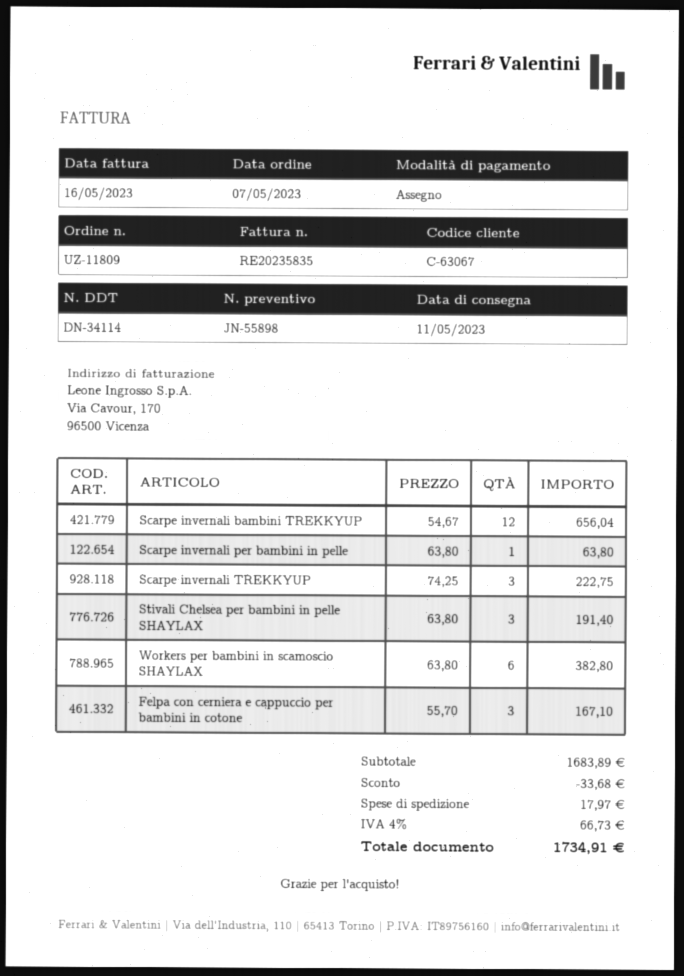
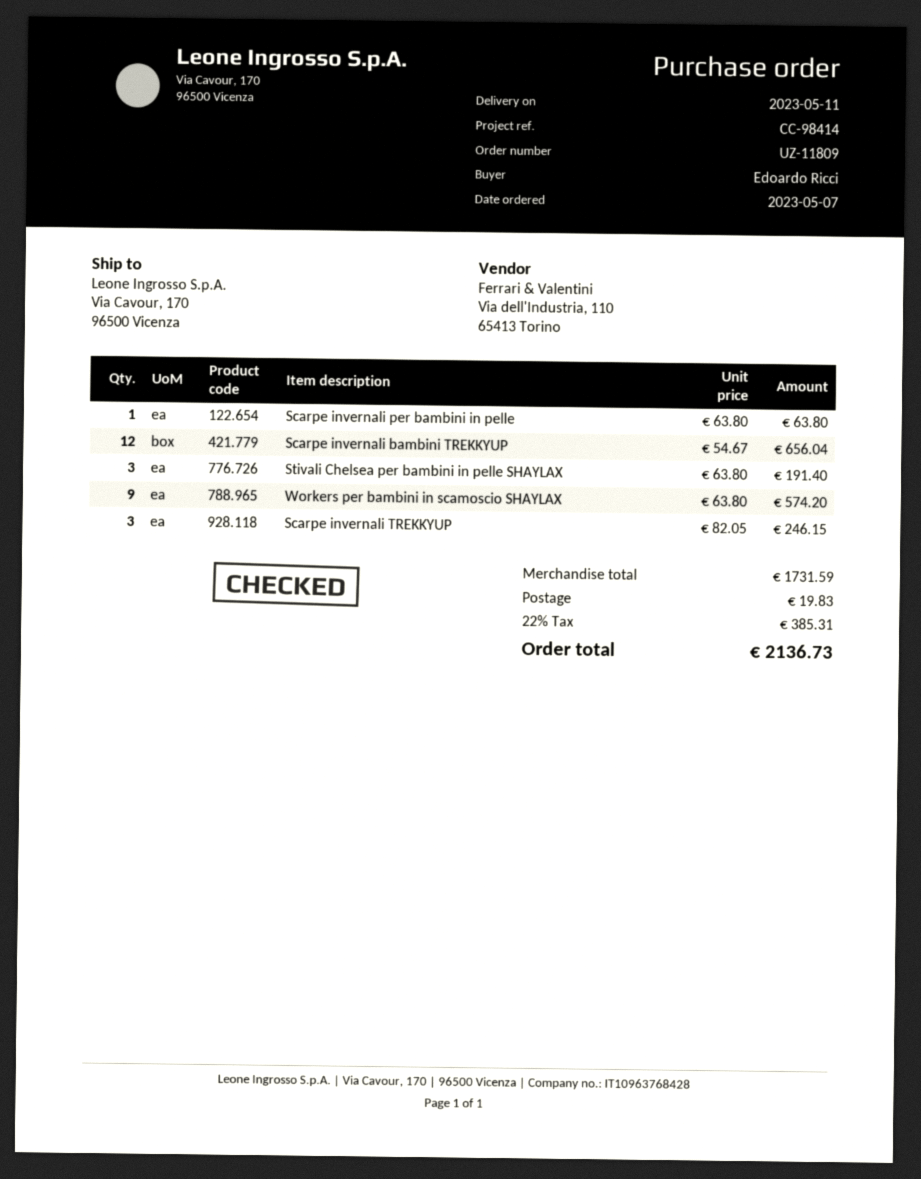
Scarpe invernali TREKKYUP: 3 x 74.25 = 222.75 -> 3 x 82.05 = 246.15
Workers per bambini in scamoscio SHAYLAX: 6 x 63.80 = 382.80 -> 9 x 63.80 = 574.20
Felpa con cerniera e cappuccio per bambini in cotone: 3 x 55.70 = 167.10 -> none
subtotal: 1683.89 -> 1731.59
discount: 33.68 -> none
shipping: 17.97 -> 19.83
tax: 4% = 66.73 -> 22% = 385.31
total: 1734.91 -> 2136.73

